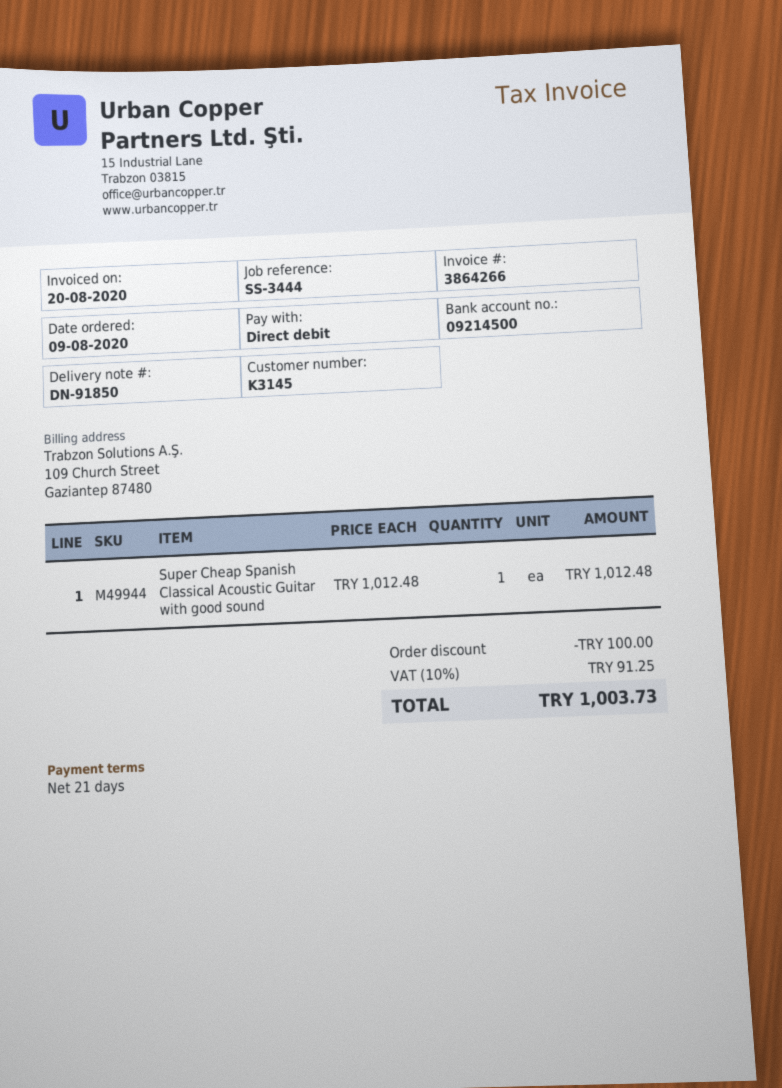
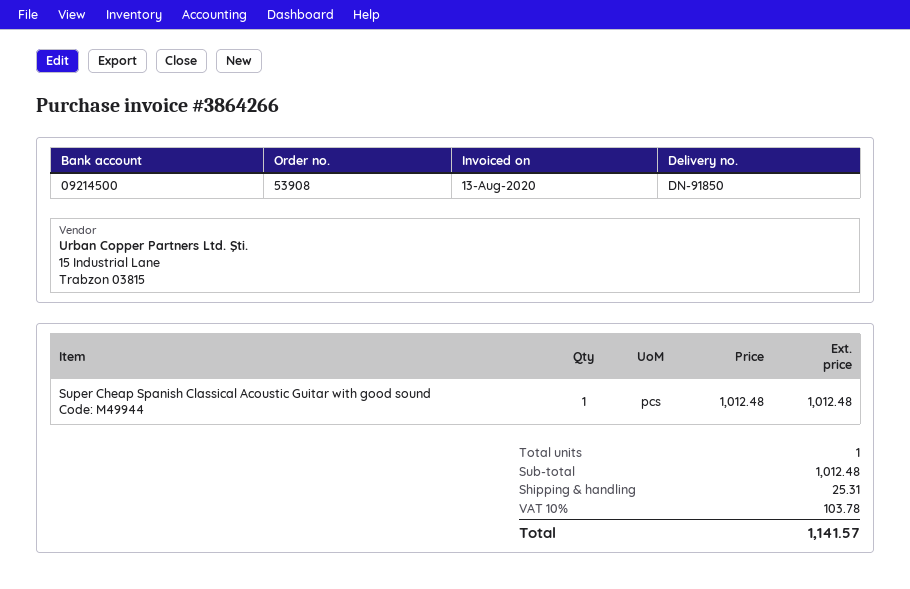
invoice date: 2020-08-20 -> 2020-08-13
discount: 100.00 -> none
shipping: none -> 25.31
tax: 10% = 91.25 -> 10% = 103.78
total: 1003.73 -> 1141.57

